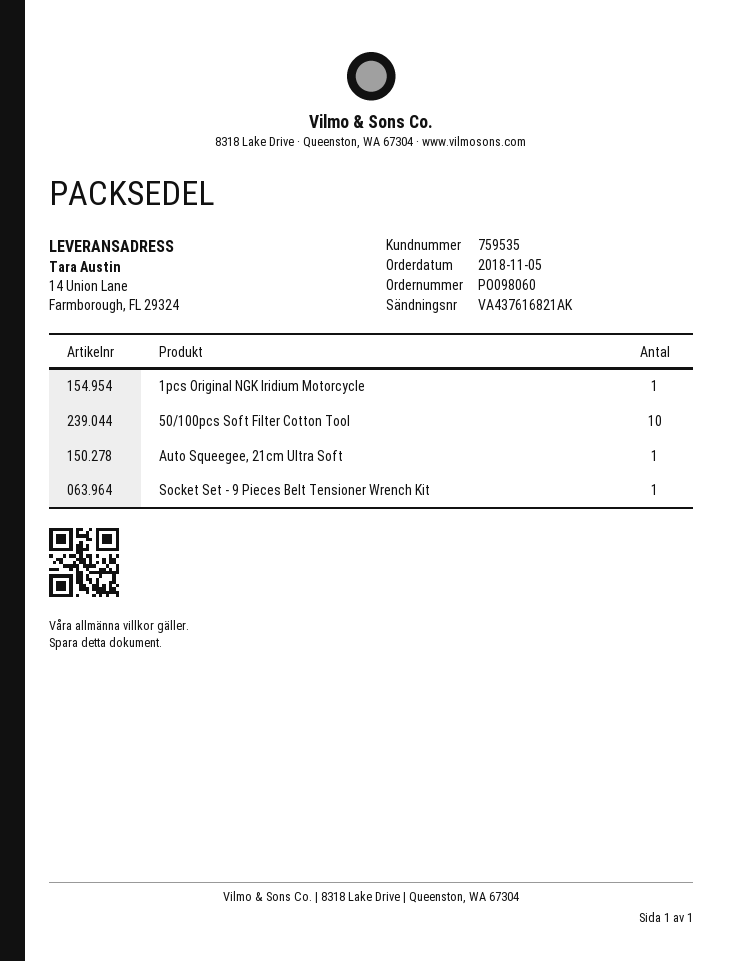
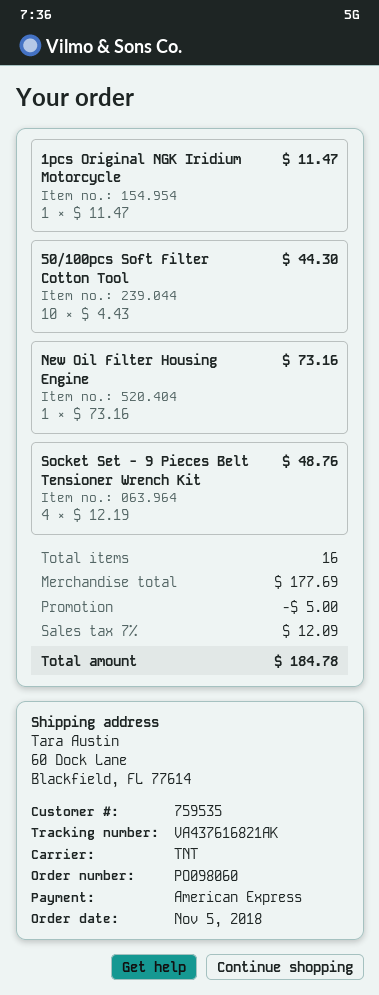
ship to: 14 Union Lane, Farmborough, FL 29324 -> 60 Dock Lane, Blackfield, FL 77614
Auto Squeegee, 21cm Ultra Soft: 1 -> none
Socket Set - 9 Pieces Belt Tensioner Wrench Kit: 1 -> 4
New Oil Filter Housing Engine: none -> 1

